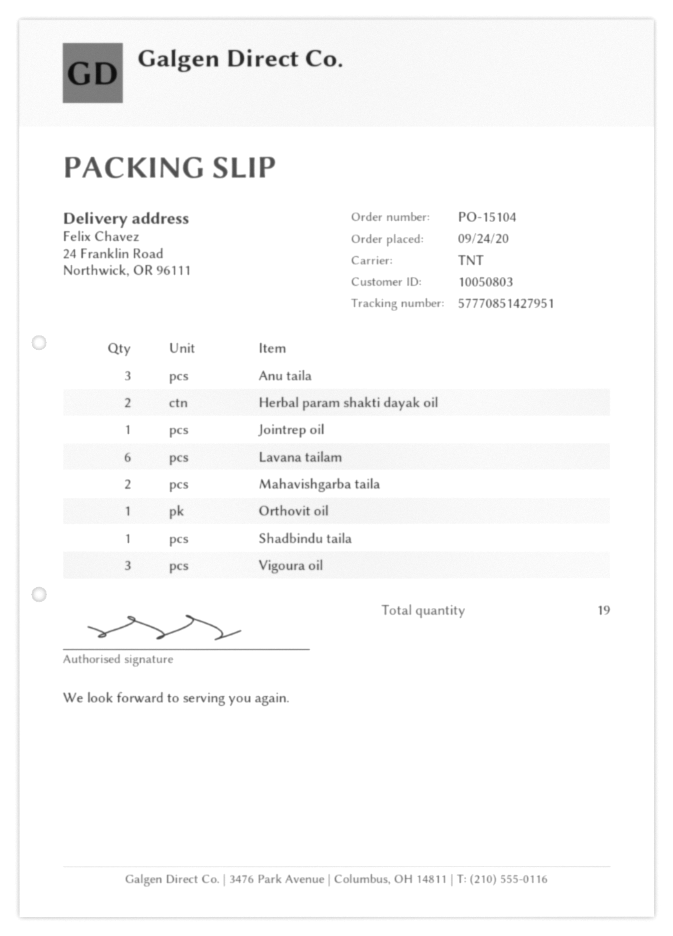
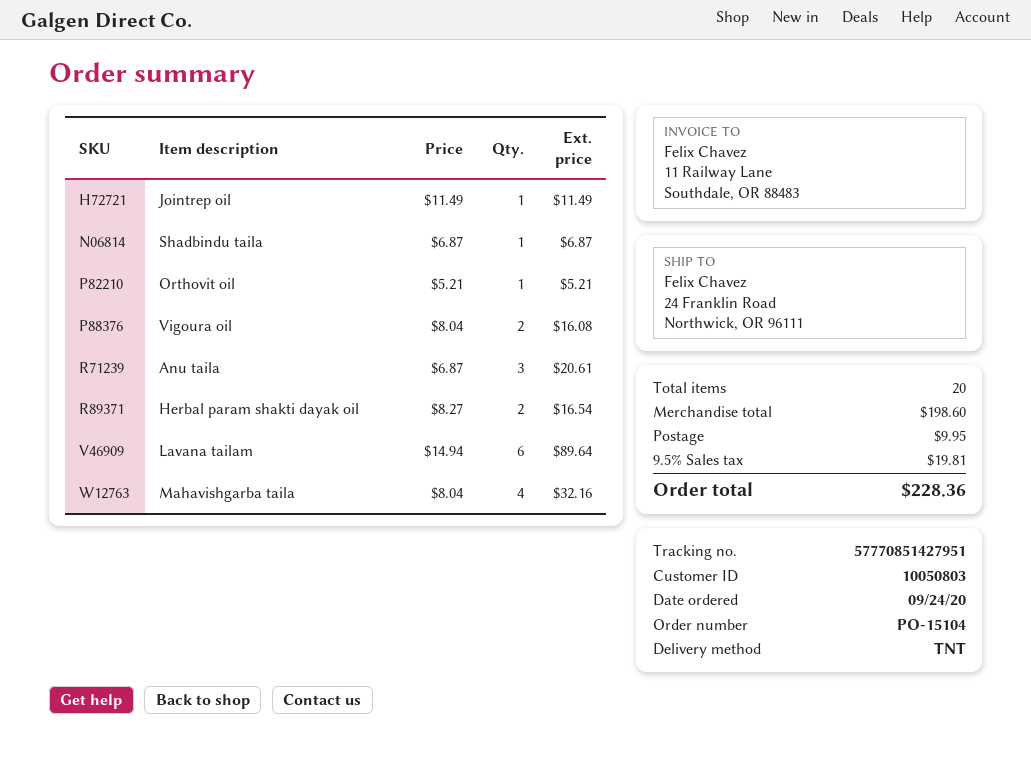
Mahavishgarba taila: 2 -> 4
Vigoura oil: 3 -> 2
total quantity: 19 -> 20

